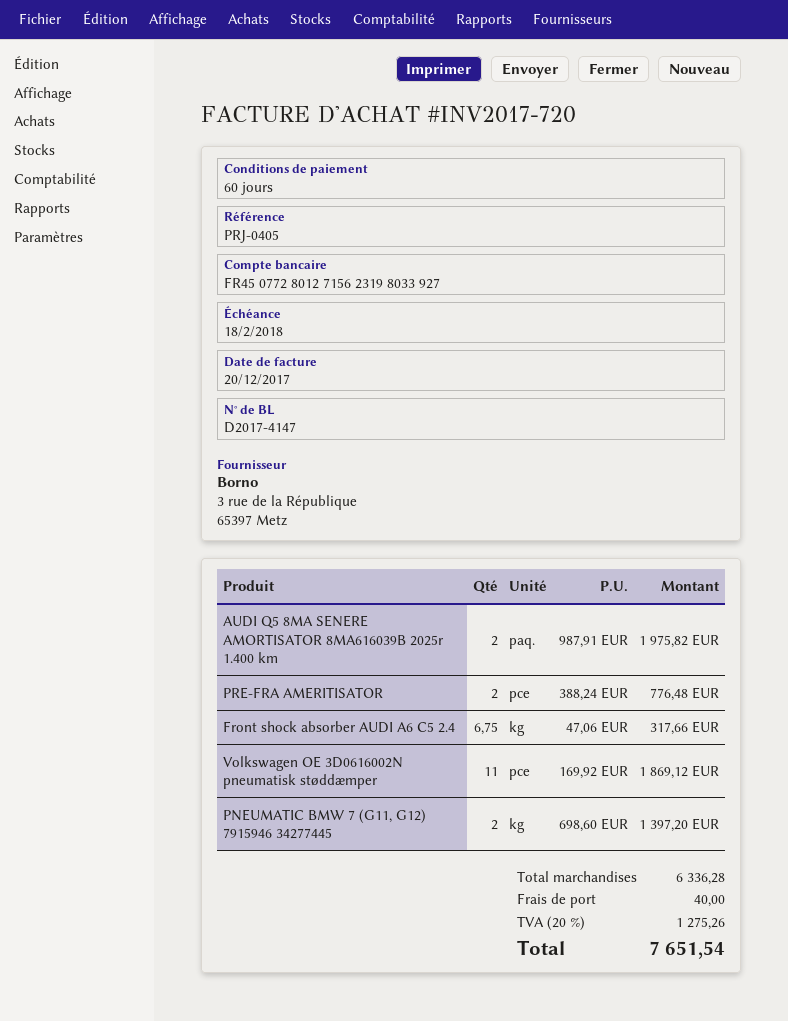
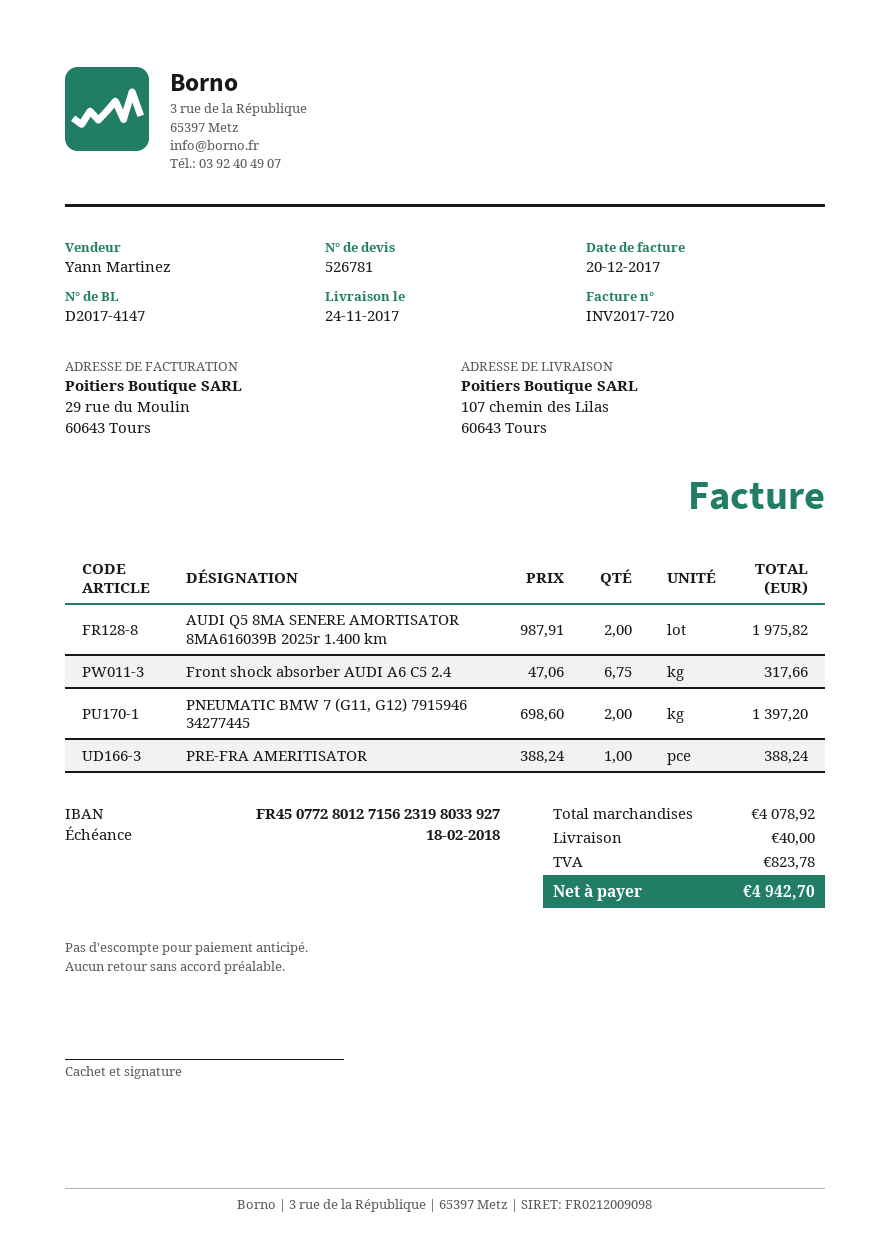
PRE-FRA AMERITISATOR: 2 x 388.24 = 776.48 -> 1 x 388.24 = 388.24
Volkswagen OE 3D0616002N pneumatisk støddæmper: 11 x 169.92 = 1869.12 -> none
subtotal: 6336.28 -> 4078.92
tax: 1275.26 -> 823.78
total: 7651.54 -> 4942.70

